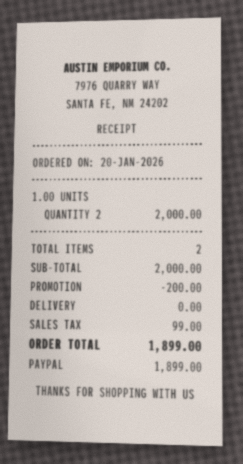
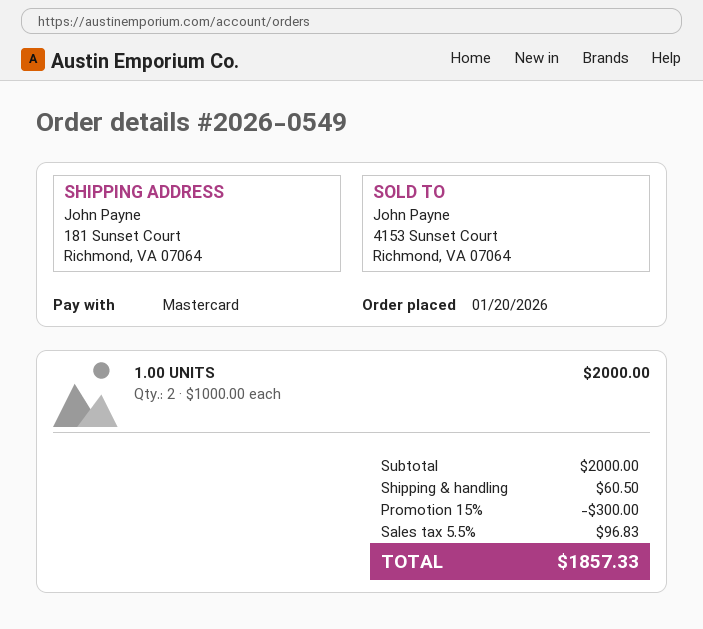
payment method: PayPal -> Mastercard
discount: 200.00 -> 300.00
shipping: 0.00 -> 60.50
tax: 99.00 -> 96.83
total: 1899.00 -> 1857.33

